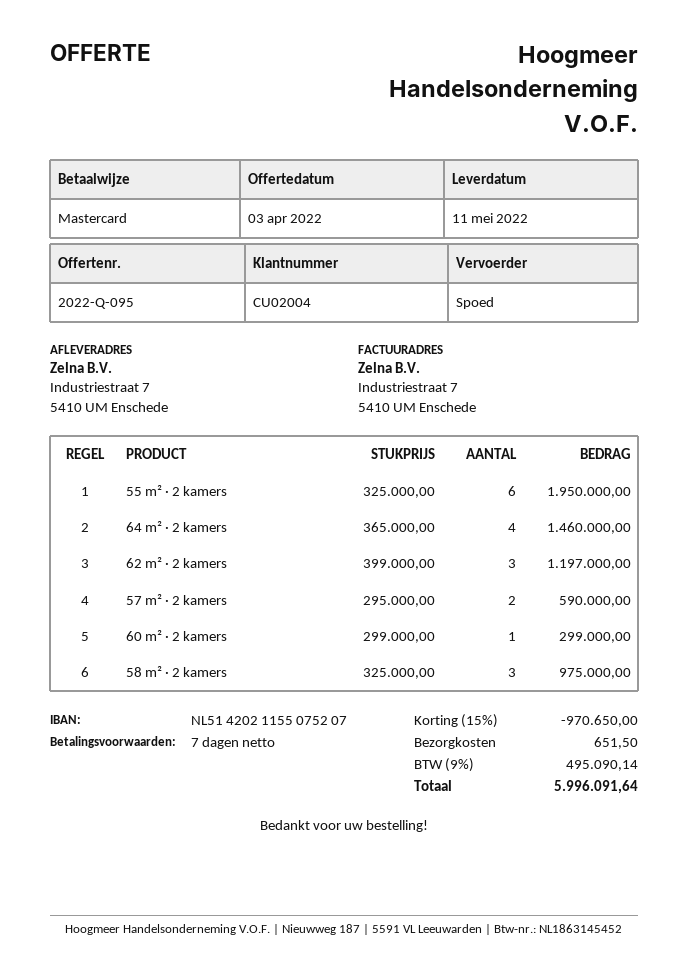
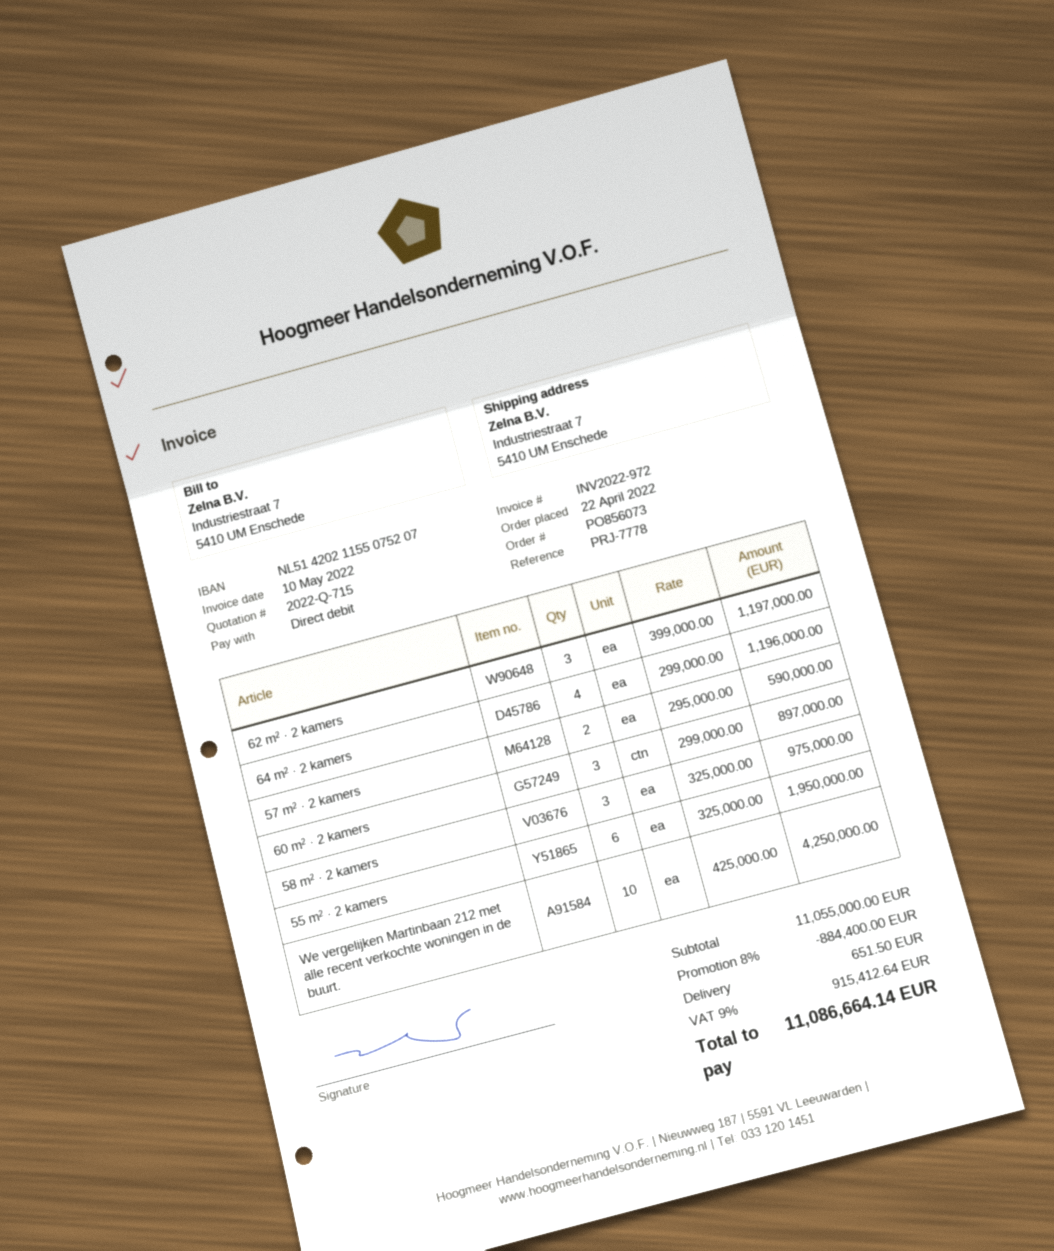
quote number: 2022-Q-095 -> 2022-Q-715
payment method: Mastercard -> direct debit
64 m² · 2 kamers: 4 x 365000.00 = 1460000.00 -> 4 x 299000.00 = 1196000.00
60 m² · 2 kamers: 1 x 299000.00 = 299000.00 -> 3 x 299000.00 = 897000.00
We vergelijken Martinbaan 212 met alle recent verkochte woningen in de buurt.: none -> 10 x 425000.00 = 4250000.00
discount: 15% = 970650.00 -> 8% = 884400.00
tax: 9% = 495090.14 -> 9% = 915412.64
total: 5996091.64 -> 11086664.14

